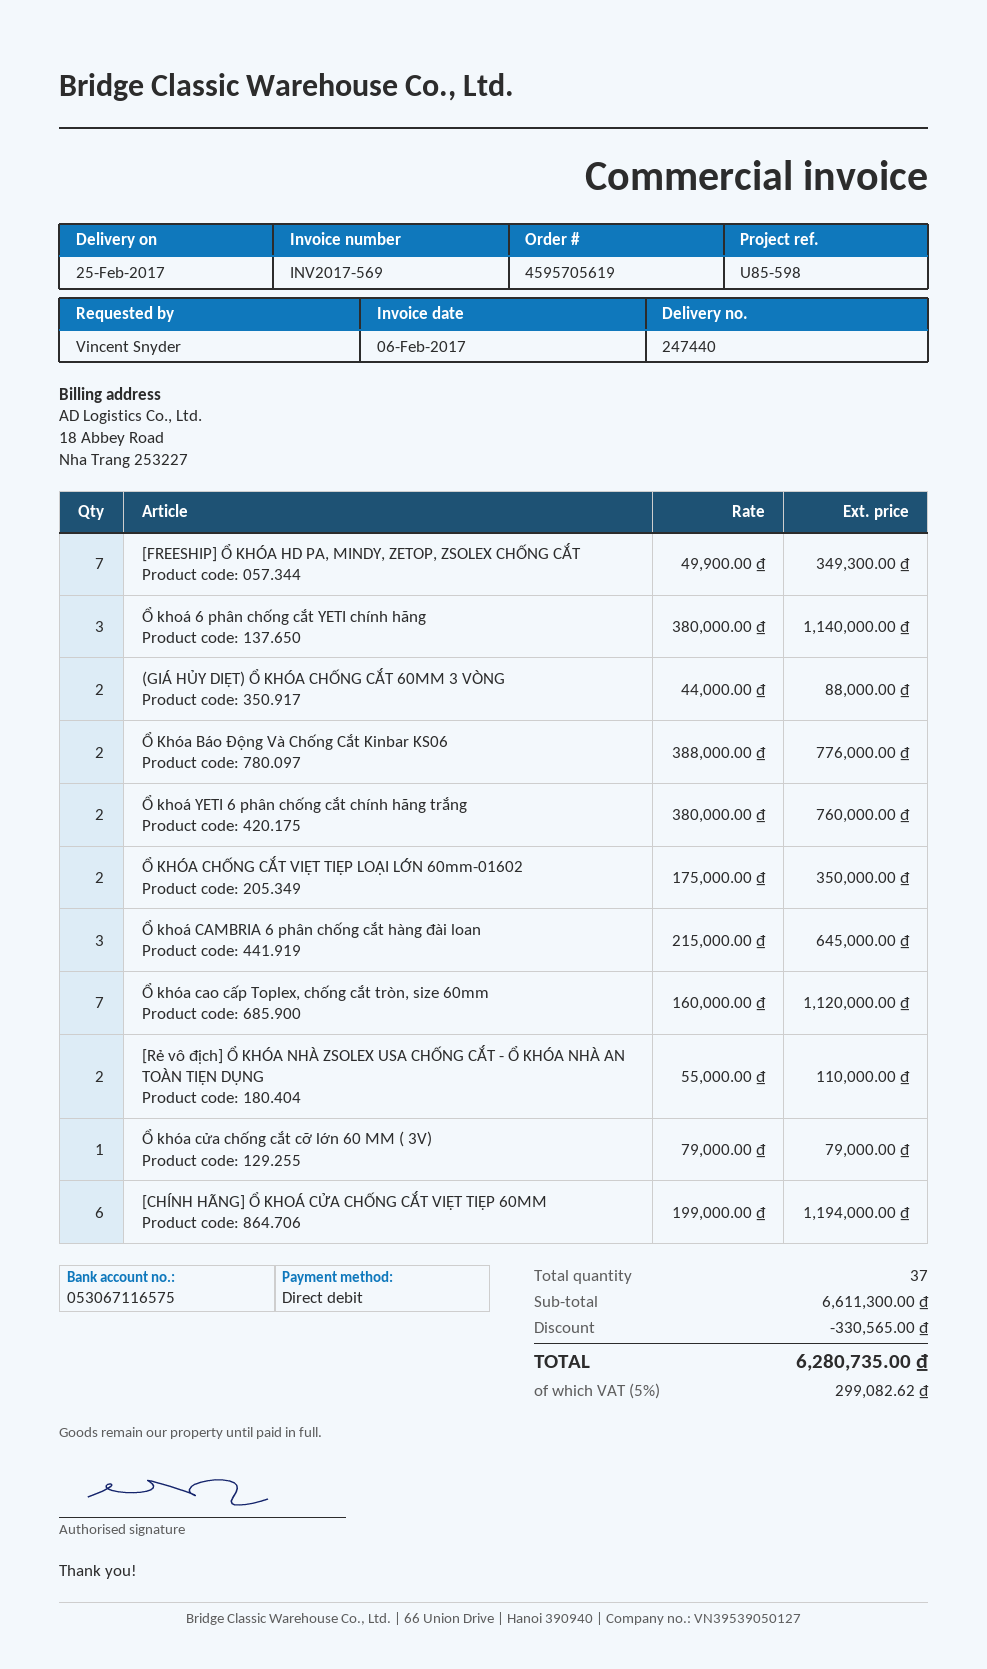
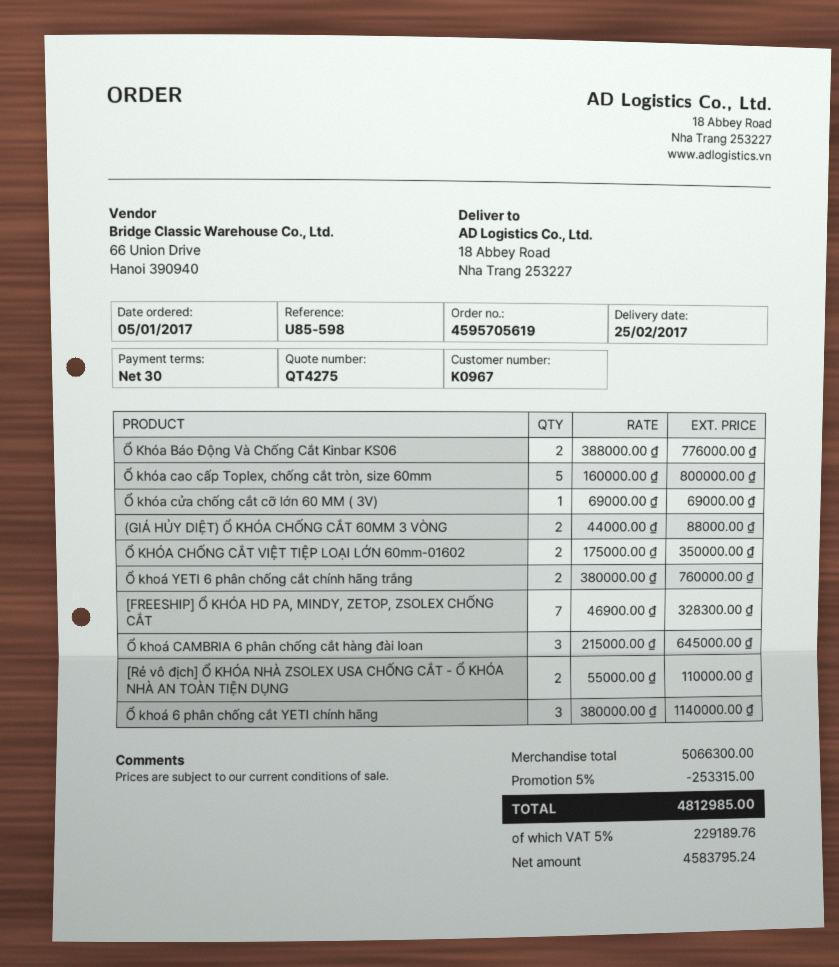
[FREESHIP] Ổ KHÓA HD PA, MINDY, ZETOP, ZSOLEX CHỐNG CẮT: 7 x 49900.00 = 349300.00 -> 7 x 46900.00 = 328300.00
Ổ khóa cao cấp Toplex, chống cắt tròn, size 60mm: 7 x 160000.00 = 1120000.00 -> 5 x 160000.00 = 800000.00
Ổ khóa cửa chống cắt cỡ lớn 60 MM ( 3V): 1 x 79000.00 = 79000.00 -> 1 x 69000.00 = 69000.00
[CHÍNH HÃNG] Ổ KHOÁ CỬA CHỐNG CẮT VIỆT TIỆP 60MM: 6 x 199000.00 = 1194000.00 -> none
subtotal: 6611300.00 -> 5066300.00
discount: 330565.00 -> 253315.00
tax: 5% = 299082.62 -> 5% = 229189.76
total: 6280735.00 -> 4812985.00

